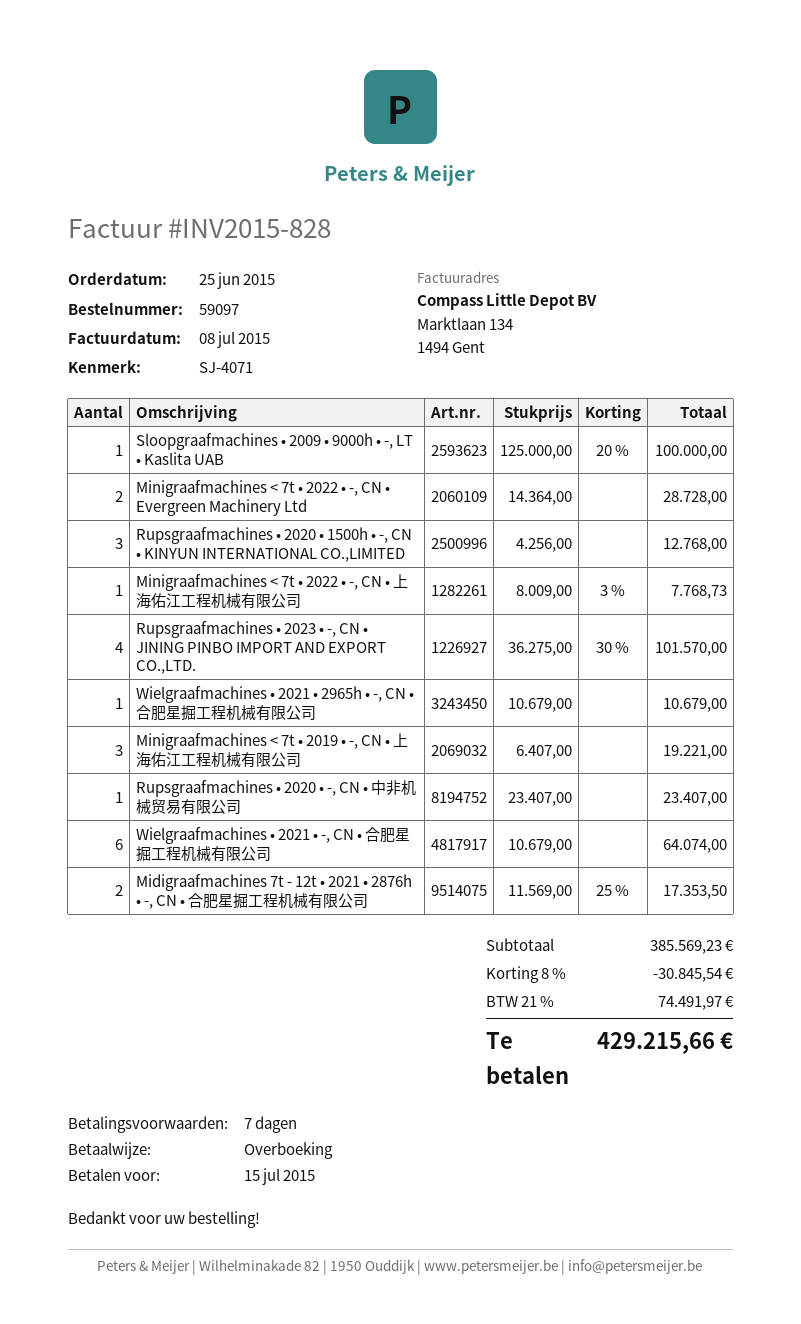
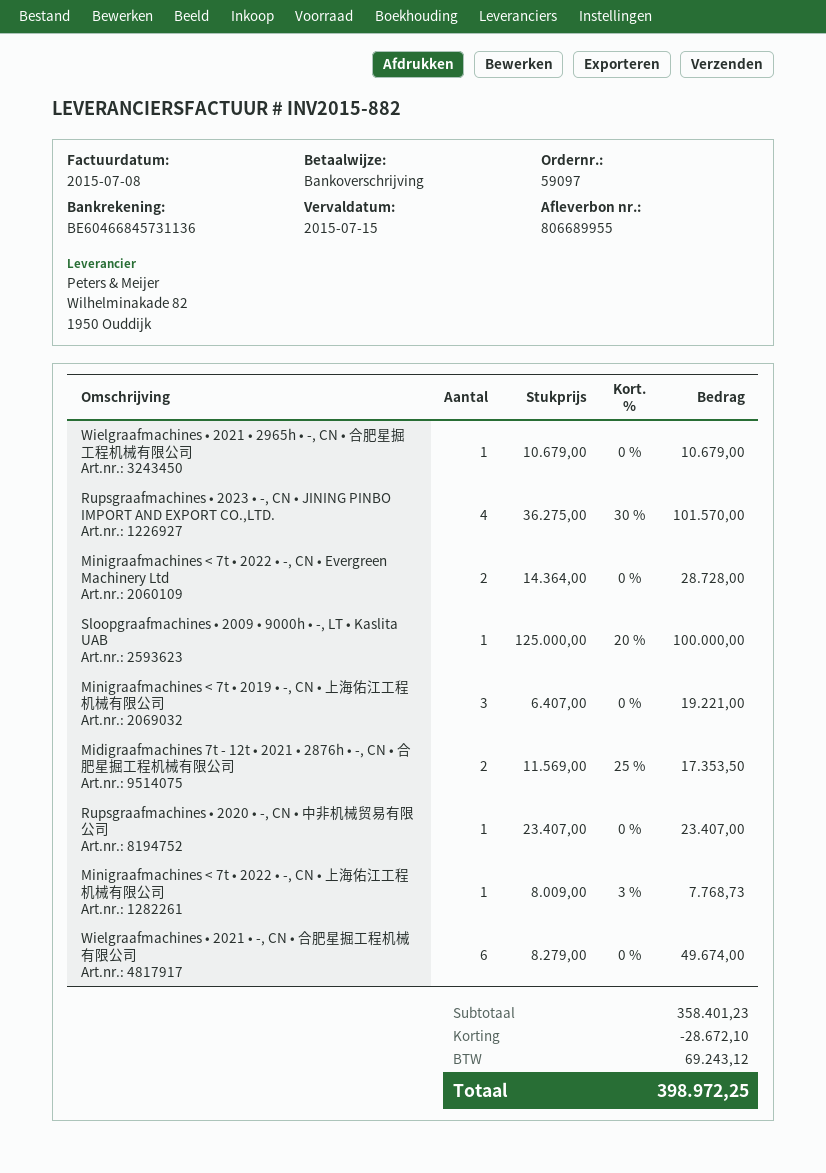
invoice number: INV2015-828 -> INV2015-882
Rupsgraafmachines • 2020 • 1500h • -, CN • KINYUN INTERNATIONAL CO.,LIMITED: 3 x 4256.00 = 12768.00 -> none
Wielgraafmachines • 2021 • -, CN • 合肥星掘工程机械有限公司: 6 x 10679.00 = 64074.00 -> 6 x 8279.00 = 49674.00
subtotal: 385569.23 -> 358401.23
discount: 30845.54 -> 28672.10
tax: 74491.97 -> 69243.12
total: 429215.66 -> 398972.25

